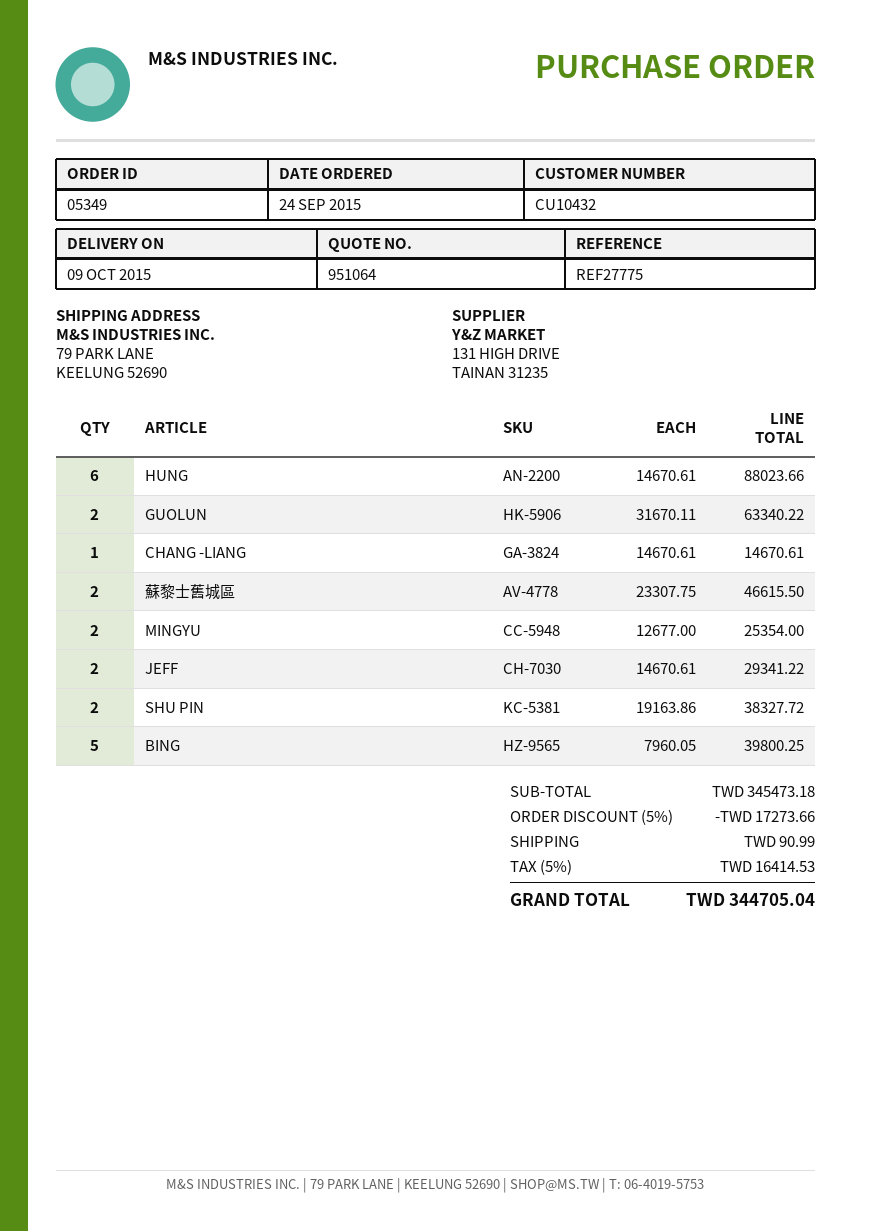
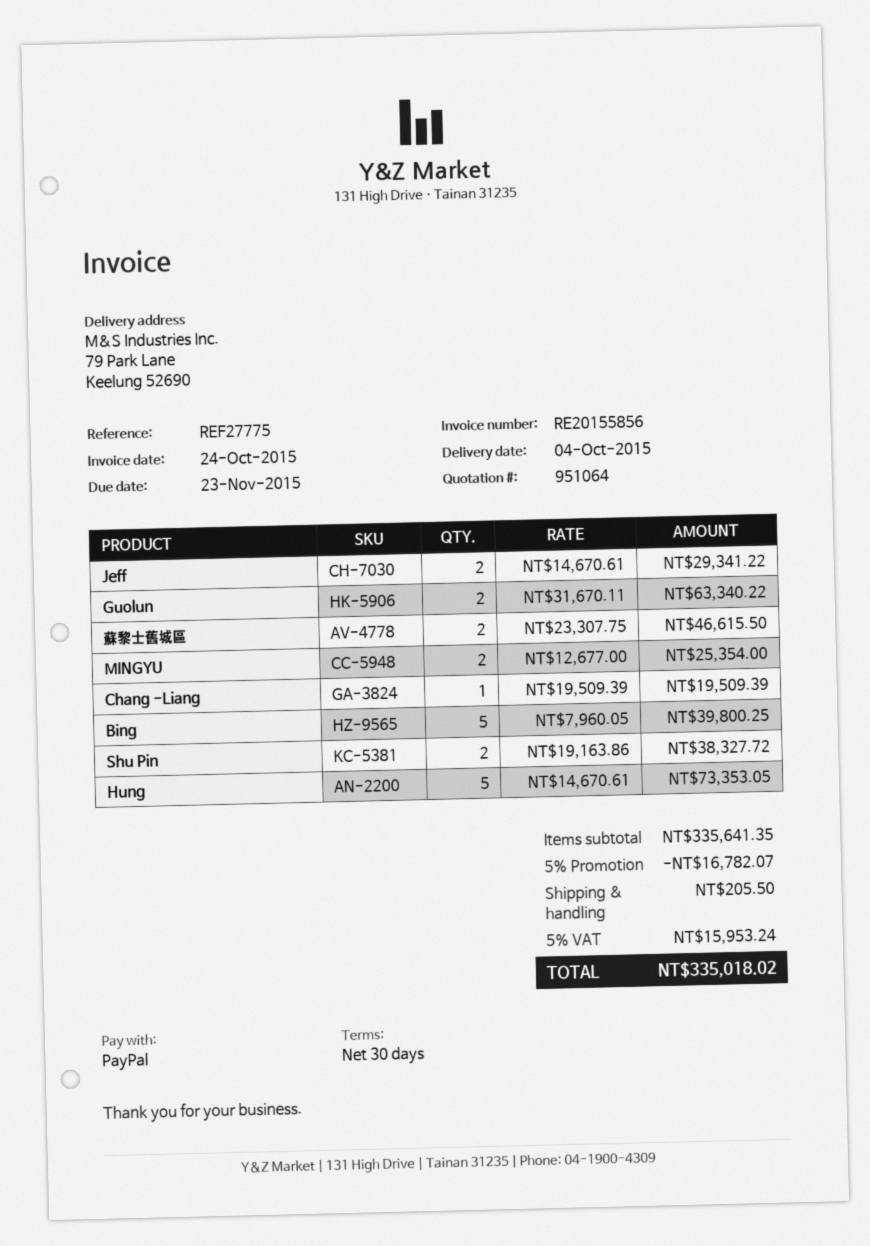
delivery date: 2015-10-09 -> 2015-10-04
HUNG: 6 x 14670.61 = 88023.66 -> 5 x 14670.61 = 73353.05
CHANG -LIANG: 1 x 14670.61 = 14670.61 -> 1 x 19509.39 = 19509.39
subtotal: 345473.18 -> 335641.35
discount: 5% = 17273.66 -> 5% = 16782.07
shipping: 90.99 -> 205.50
tax: 5% = 16414.53 -> 5% = 15953.24
total: 344705.04 -> 335018.02

